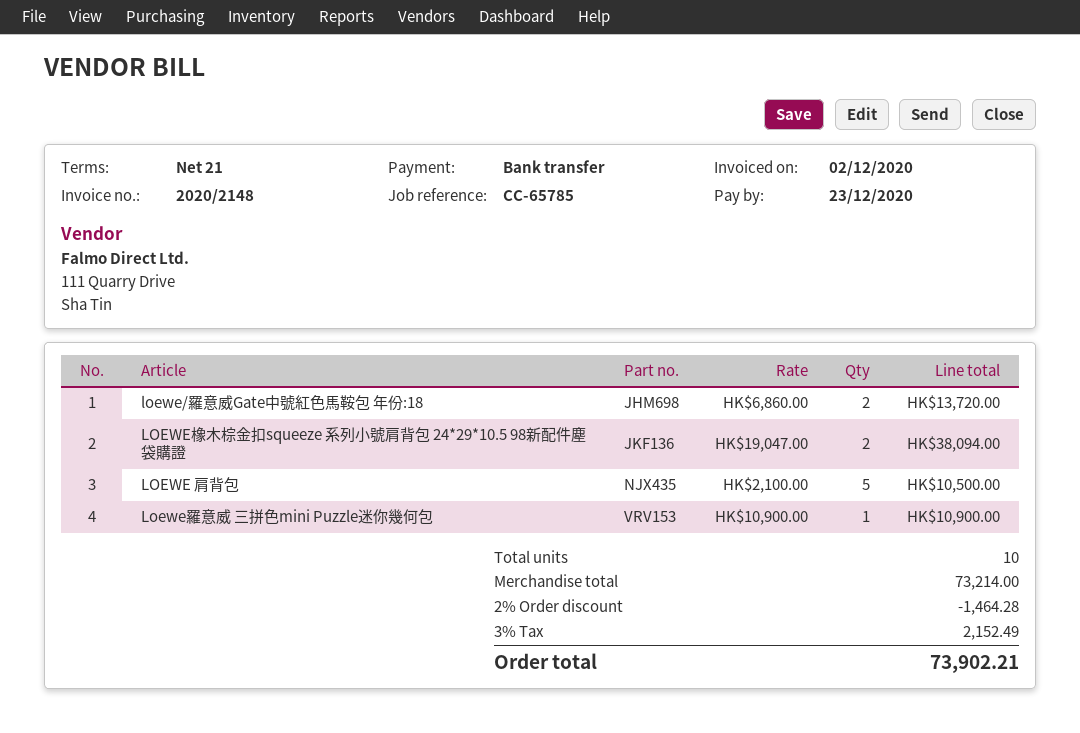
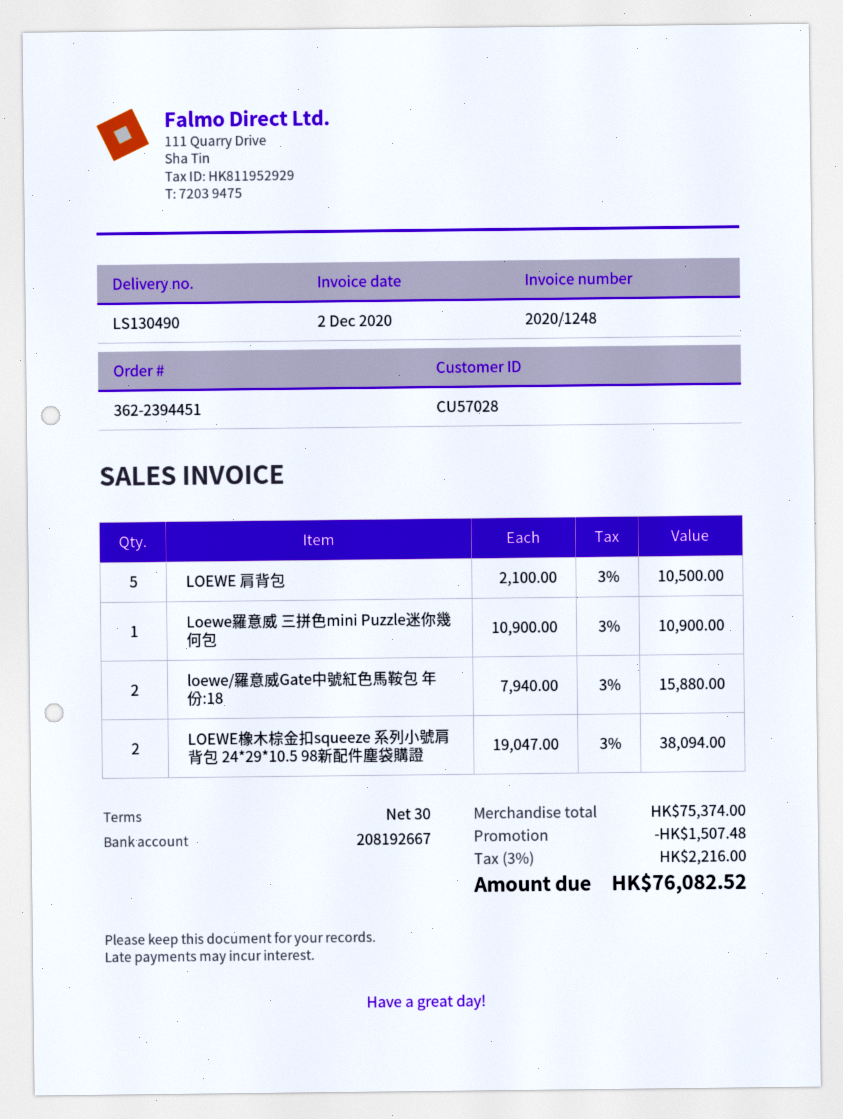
invoice number: 2020/2148 -> 2020/1248
payment terms: 21 days -> 30 days
loewe/羅意威Gate中號紅色馬鞍包 年份:18: 2 x 6860.00 = 13720.00 -> 2 x 7940.00 = 15880.00
subtotal: 73214.00 -> 75374.00
discount: 1464.28 -> 1507.48
tax: 3% = 2152.49 -> 3% = 2216.00
total: 73902.21 -> 76082.52

